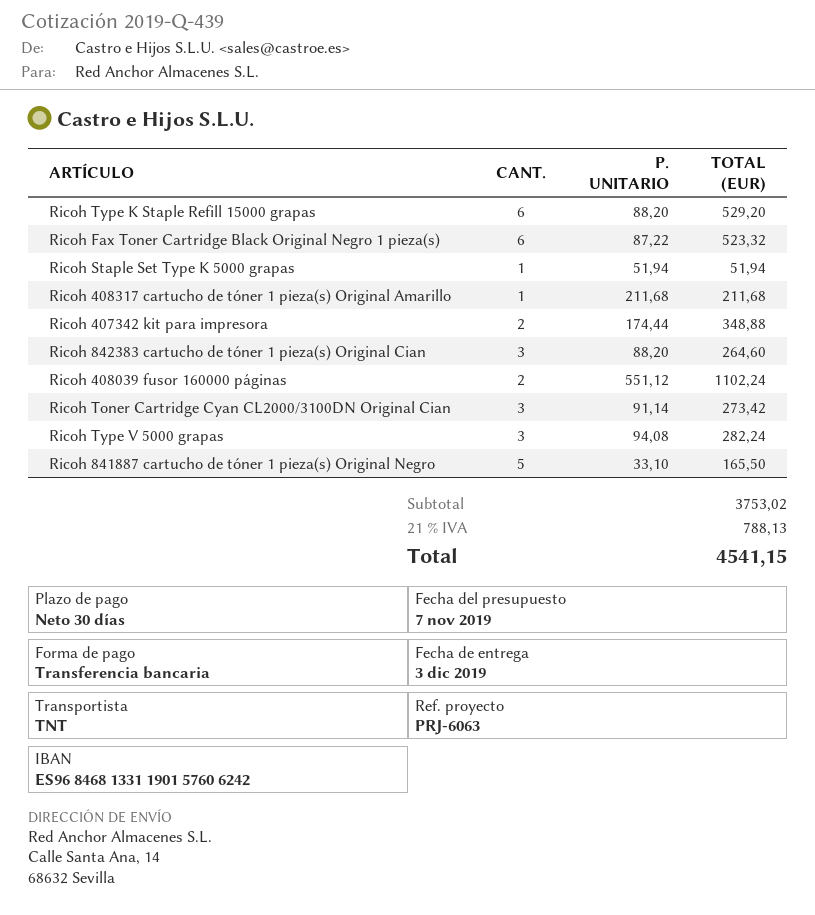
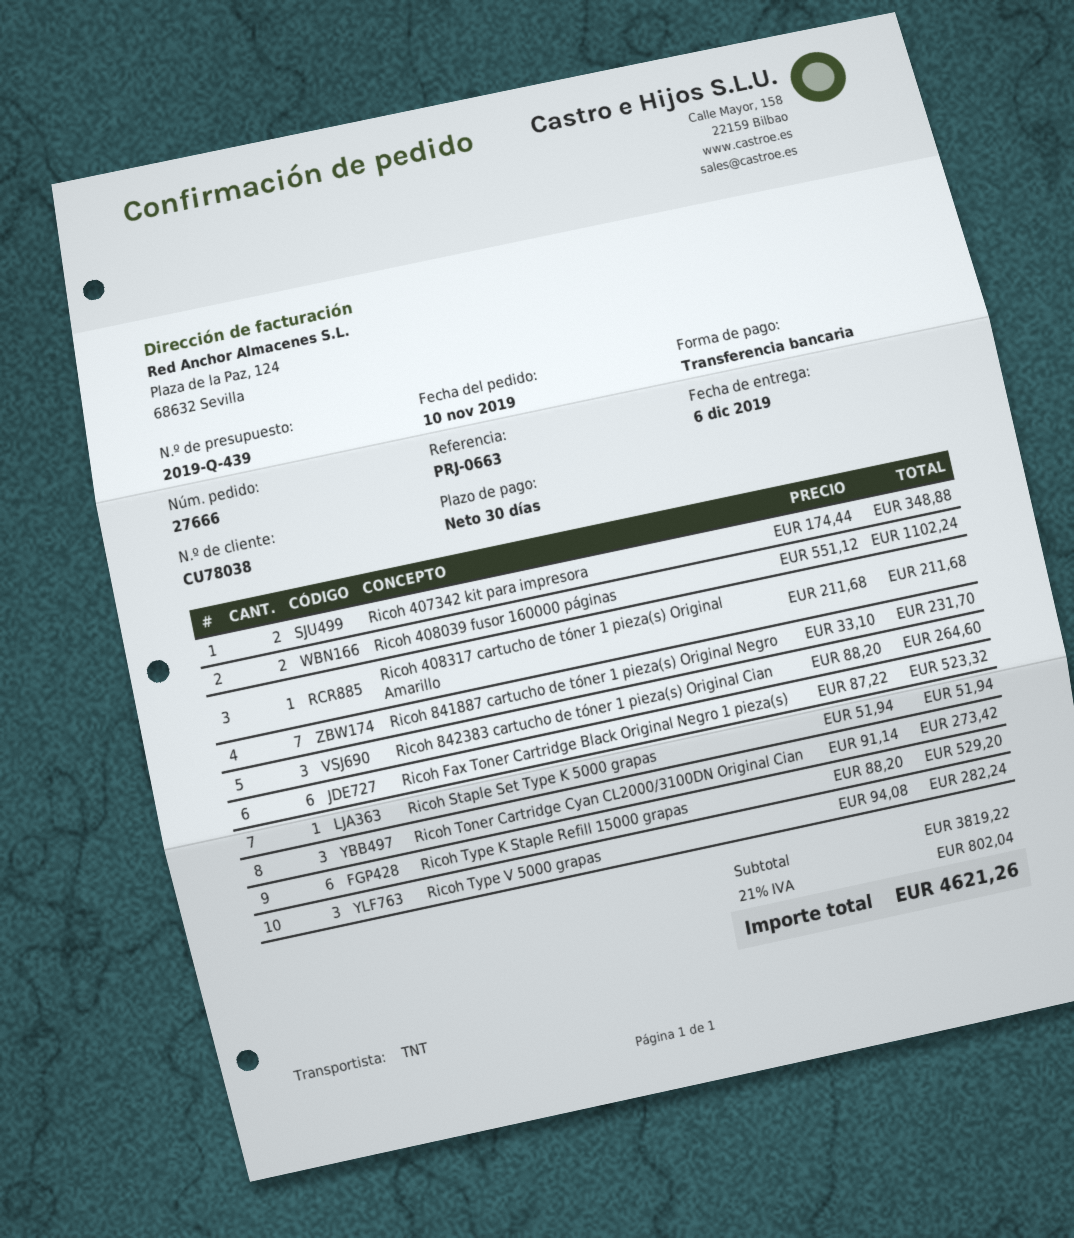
delivery date: 2019-12-03 -> 2019-12-06
reference: PRJ-6063 -> PRJ-0663
Ricoh 841887 cartucho de tóner 1 pieza(s) Original Negro: 5 x 33.10 = 165.50 -> 7 x 33.10 = 231.70
subtotal: 3753.02 -> 3819.22
tax: 21% = 788.13 -> 21% = 802.04
total: 4541.15 -> 4621.26

